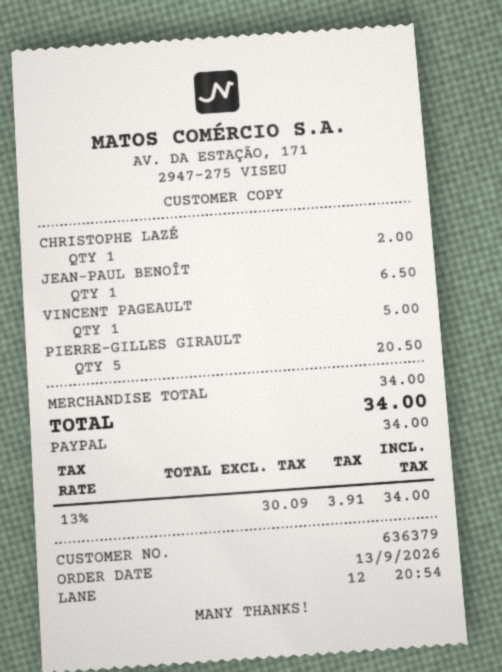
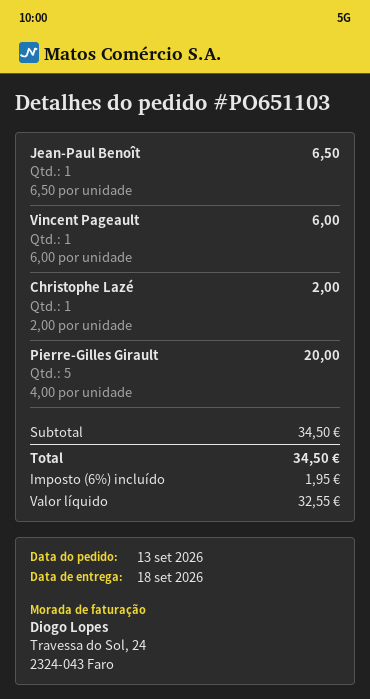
VINCENT PAGEAULT: 1 for 5.00 -> 1 for 6.00
PIERRE-GILLES GIRAULT: 5 for 20.50 -> 5 for 20.00
subtotal: 34.00 -> 34.50
net: 30.09 -> 32.55
tax: 13% = 3.91 -> 6% = 1.95
total: 34.00 -> 34.50

